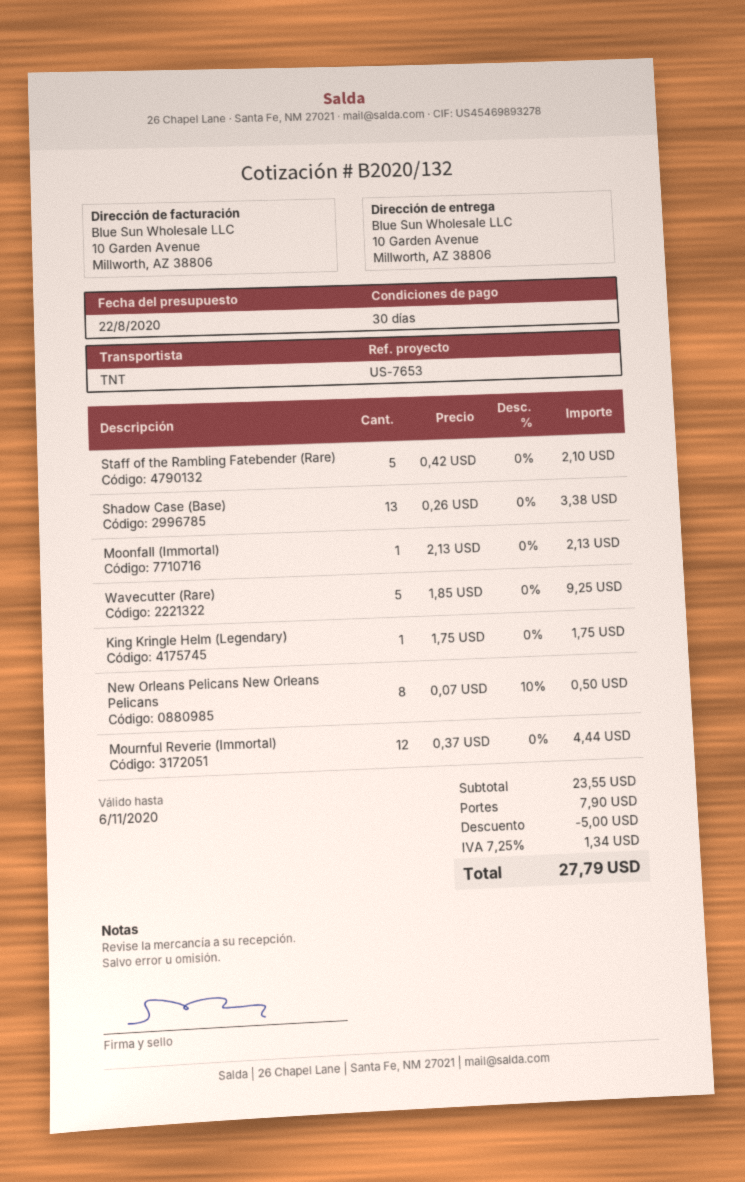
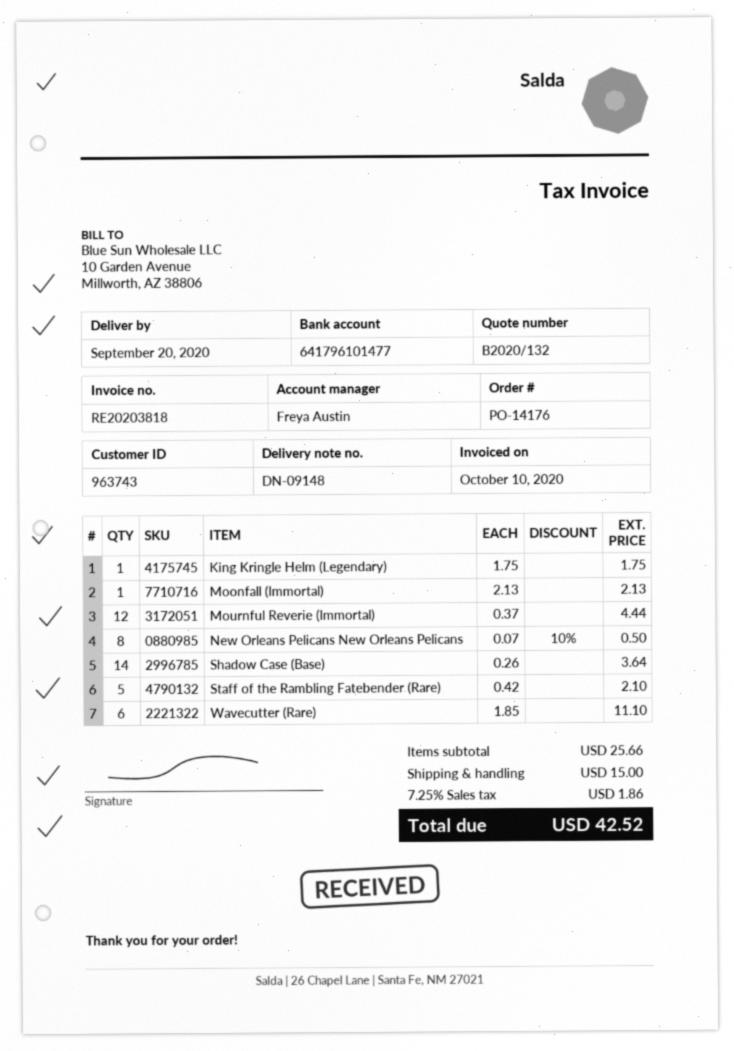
Shadow Case (Base): 13 x 0.26 = 3.38 -> 14 x 0.26 = 3.64
Wavecutter (Rare): 5 x 1.85 = 9.25 -> 6 x 1.85 = 11.10
subtotal: 23.55 -> 25.66
discount: 5.00 -> none
shipping: 7.90 -> 15.00
tax: 7.25% = 1.34 -> 7.25% = 1.86
total: 27.79 -> 42.52

